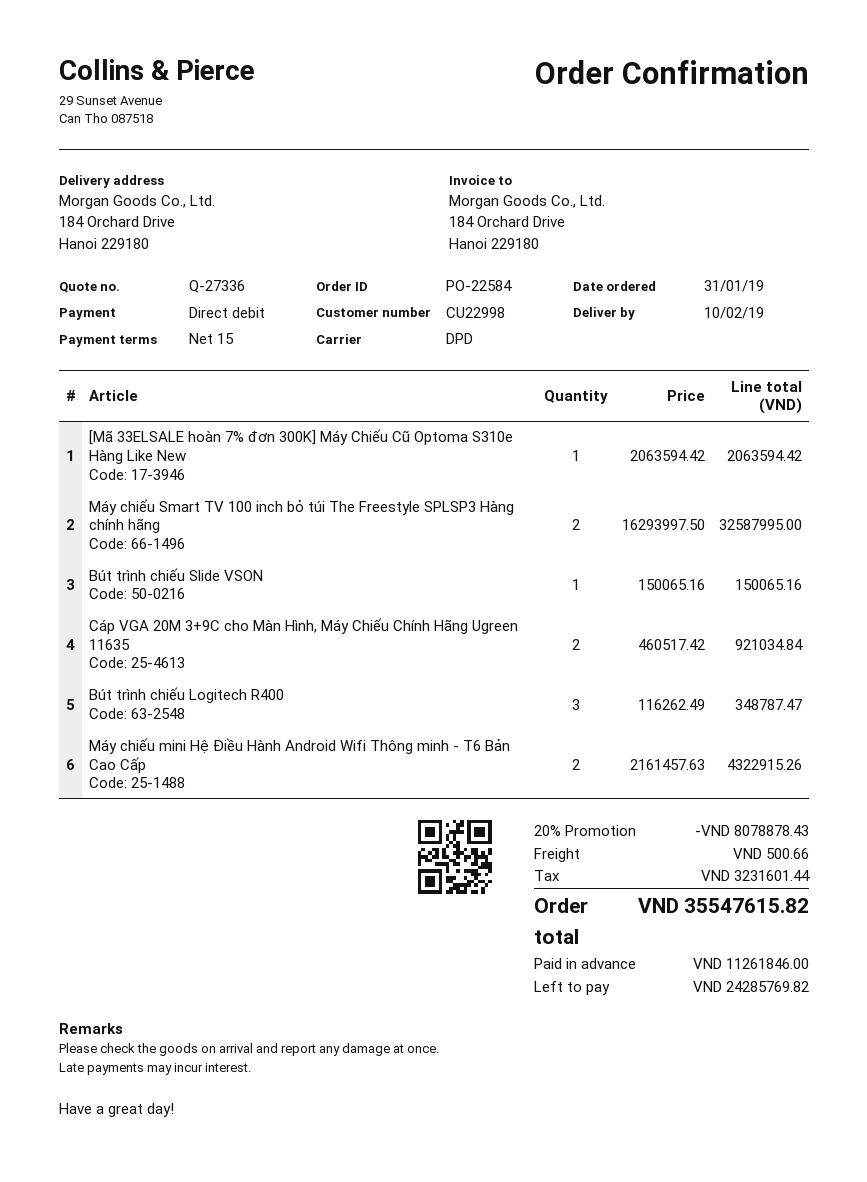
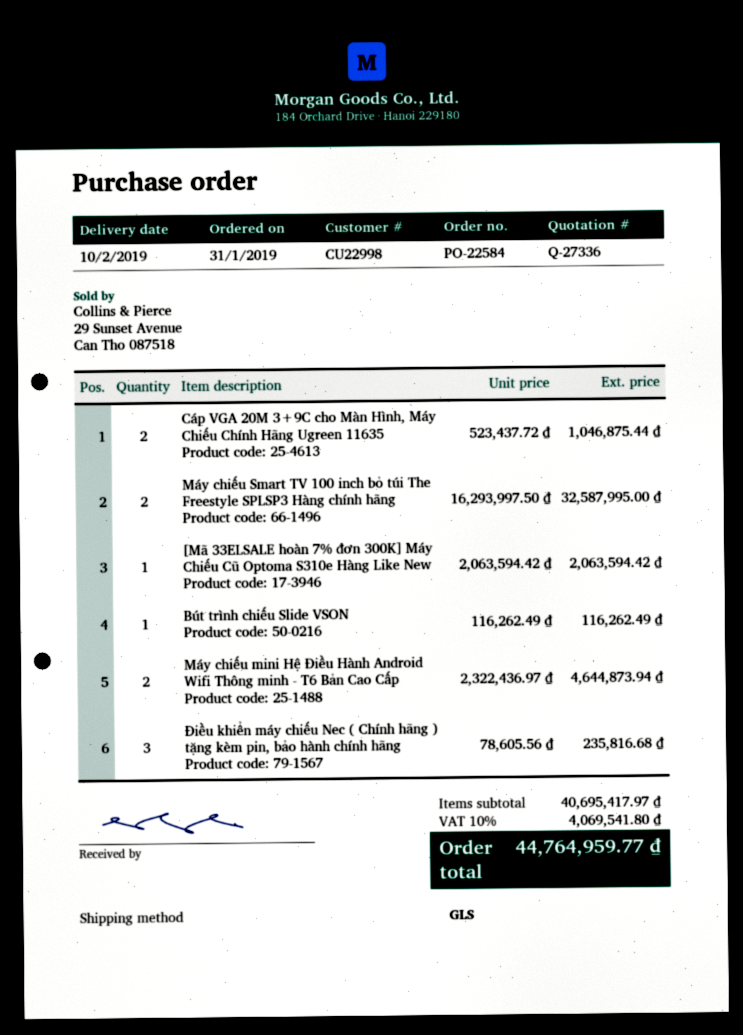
shipping method: DPD -> GLS
Bút trình chiếu Slide VSON: 1 x 150065.16 = 150065.16 -> 1 x 116262.49 = 116262.49
Cáp VGA 20M 3+9C cho Màn Hình, Máy Chiếu Chính Hãng Ugreen 11635: 2 x 460517.42 = 921034.84 -> 2 x 523437.72 = 1046875.44
Bút trình chiếu Logitech R400: 3 x 116262.49 = 348787.47 -> none
Máy chiếu mini Hệ Điều Hành Android Wifi Thông minh - T6 Bản Cao Cấp: 2 x 2161457.63 = 4322915.26 -> 2 x 2322436.97 = 4644873.94
Điều khiển máy chiếu Nec ( Chính hãng ) tặng kèm pin, bảo hành chính hãng: none -> 3 x 78605.56 = 235816.68
discount: 20% = 8078878.43 -> none
shipping: 500.66 -> none
tax: 3231601.44 -> 4069541.80
total: 35547615.82 -> 44764959.77

